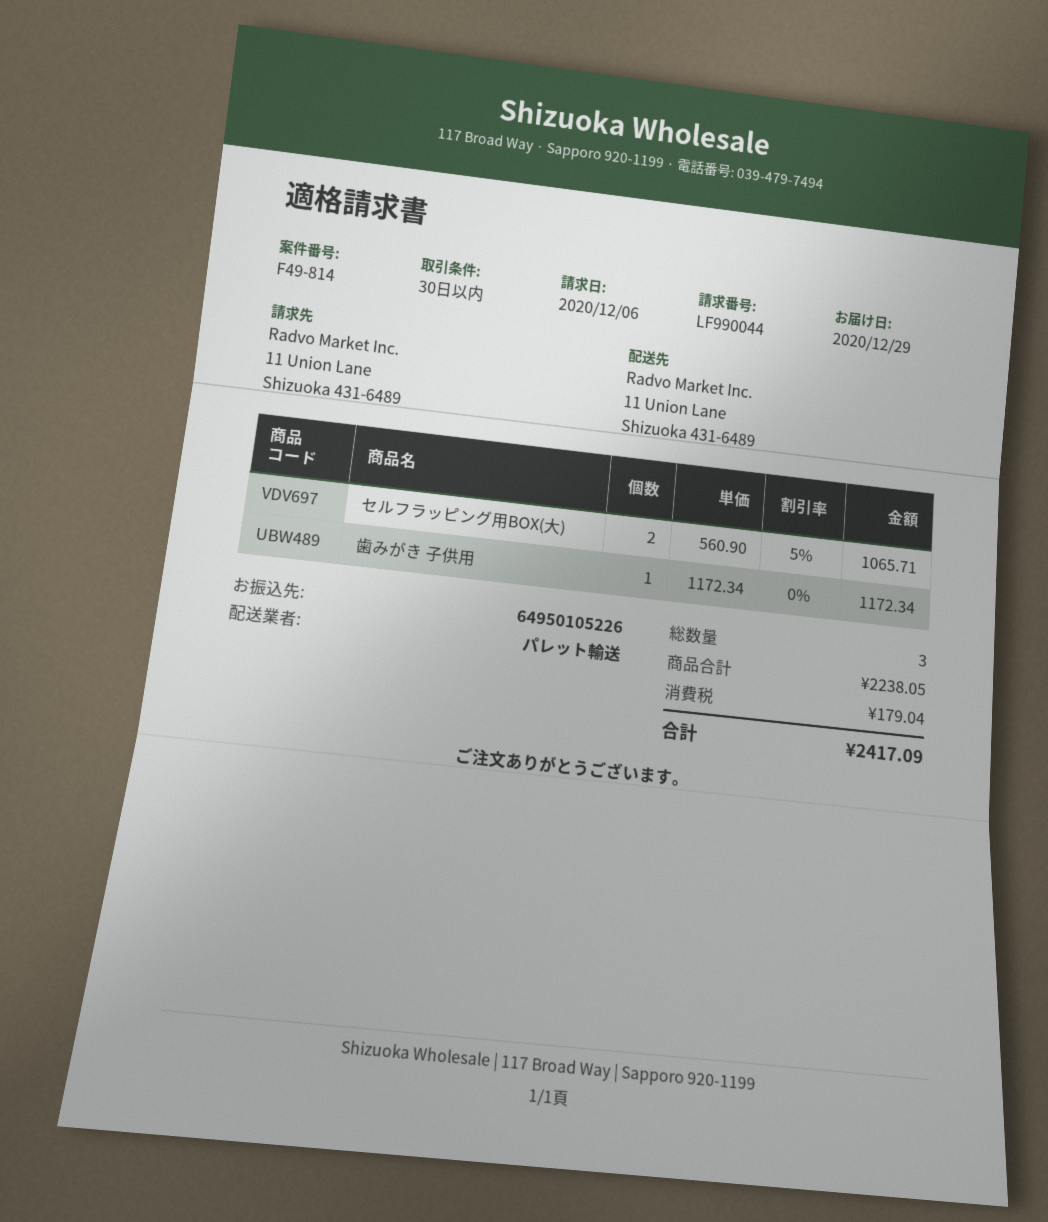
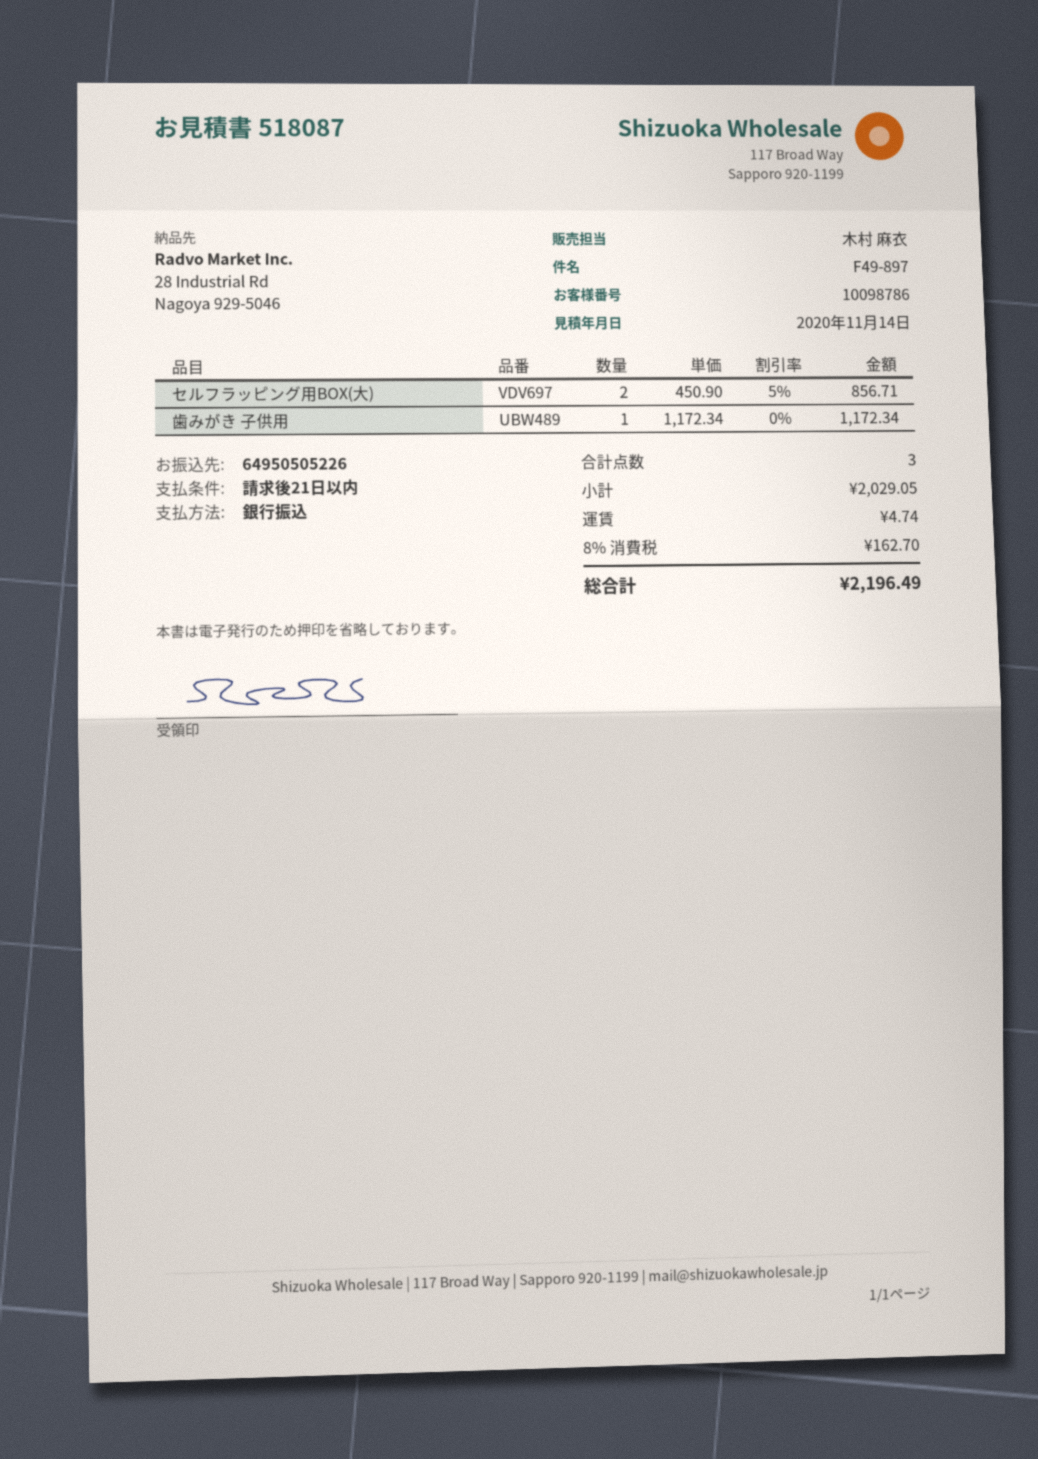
payment terms: 30 days -> 21 days
reference: F49-814 -> F49-897
bank account: 64950105226 -> 64950505226
ship to: 11 Union Lane, Shizuoka 431-6489 -> 28 Industrial Rd, Nagoya 929-5046
セルフラッピング用BOX(大): 2 x 560.90 - 5% = 1065.71 -> 2 x 450.90 - 5% = 856.71
subtotal: 2238.05 -> 2029.05
shipping: none -> 4.74
tax: 179.04 -> 162.70
total: 2417.09 -> 2196.49

